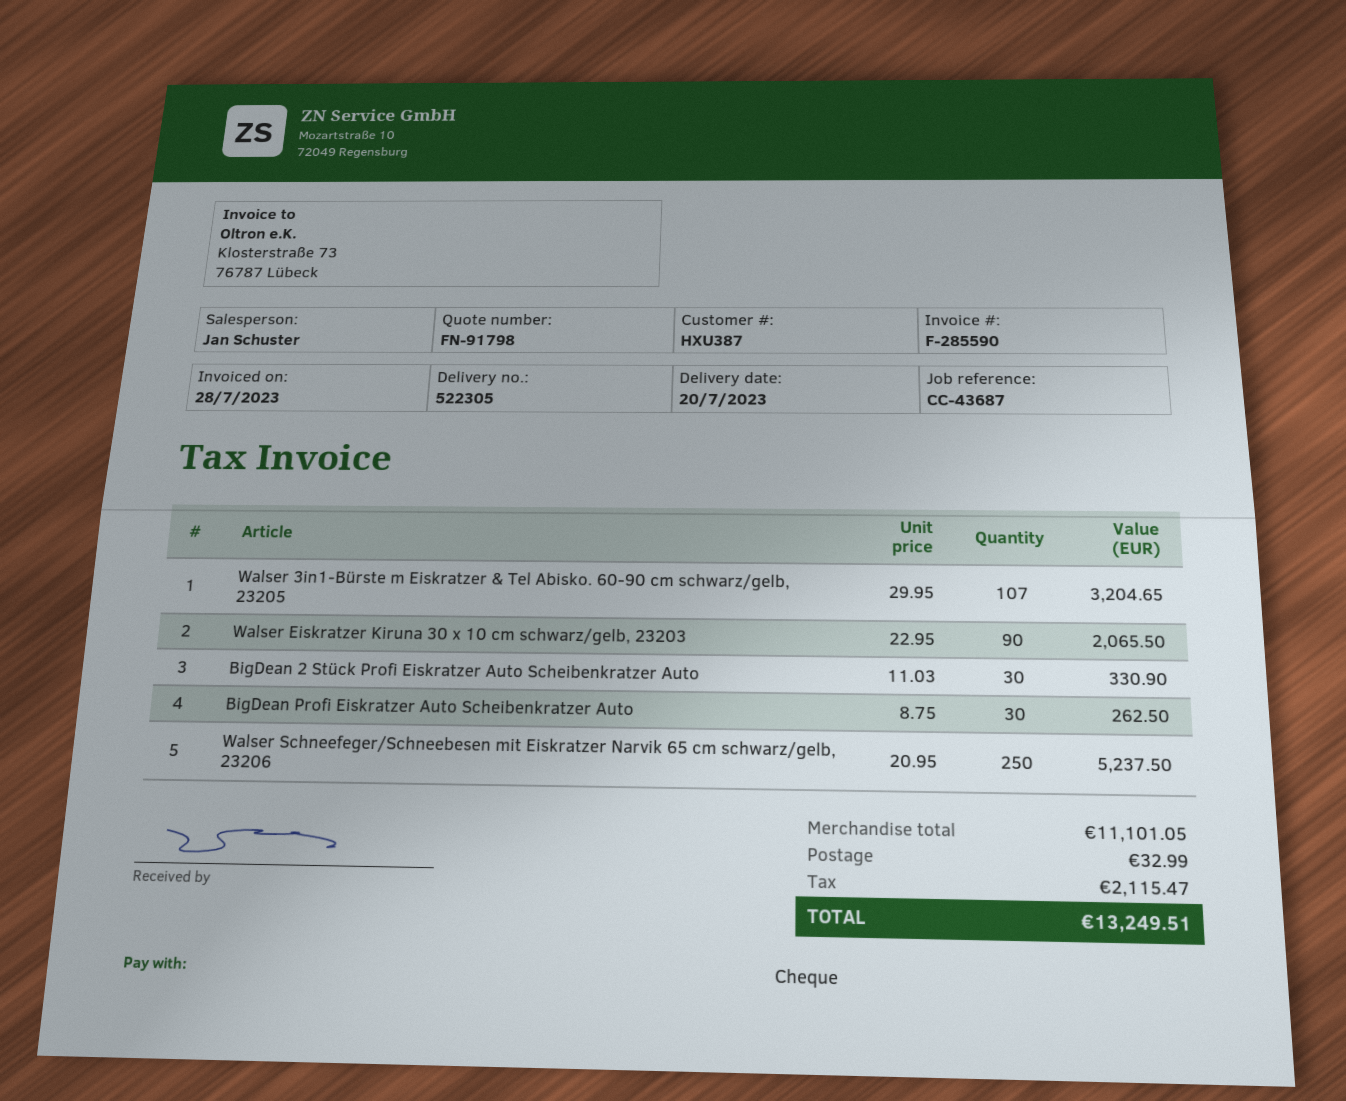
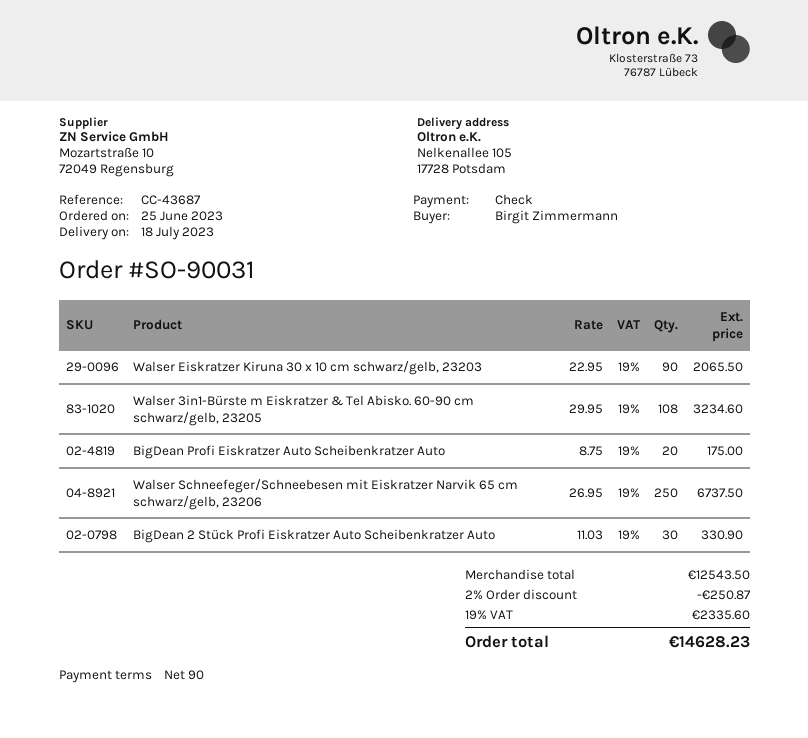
delivery date: 2023-07-20 -> 2023-07-18
Walser 3in1-Bürste m Eiskratzer & Tel Abisko. 60-90 cm schwarz/gelb, 23205: 107 x 29.95 = 3204.65 -> 108 x 29.95 = 3234.60
BigDean Profi Eiskratzer Auto Scheibenkratzer Auto: 30 x 8.75 = 262.50 -> 20 x 8.75 = 175.00
Walser Schneefeger/Schneebesen mit Eiskratzer Narvik 65 cm schwarz/gelb, 23206: 250 x 20.95 = 5237.50 -> 250 x 26.95 = 6737.50
subtotal: 11101.05 -> 12543.50
discount: none -> 2% = 250.87
shipping: 32.99 -> none
tax: 2115.47 -> 2335.60
total: 13249.51 -> 14628.23

